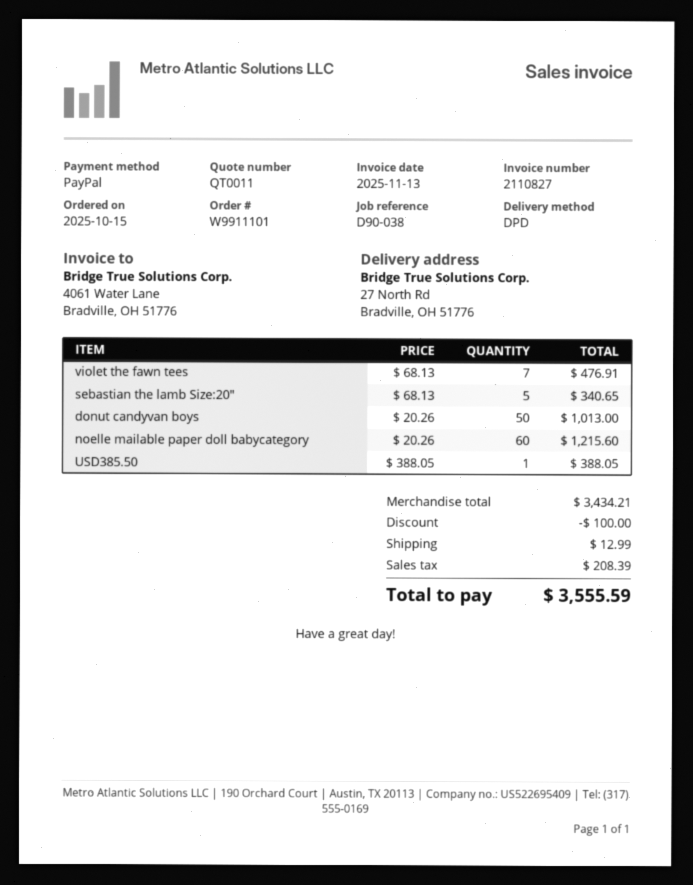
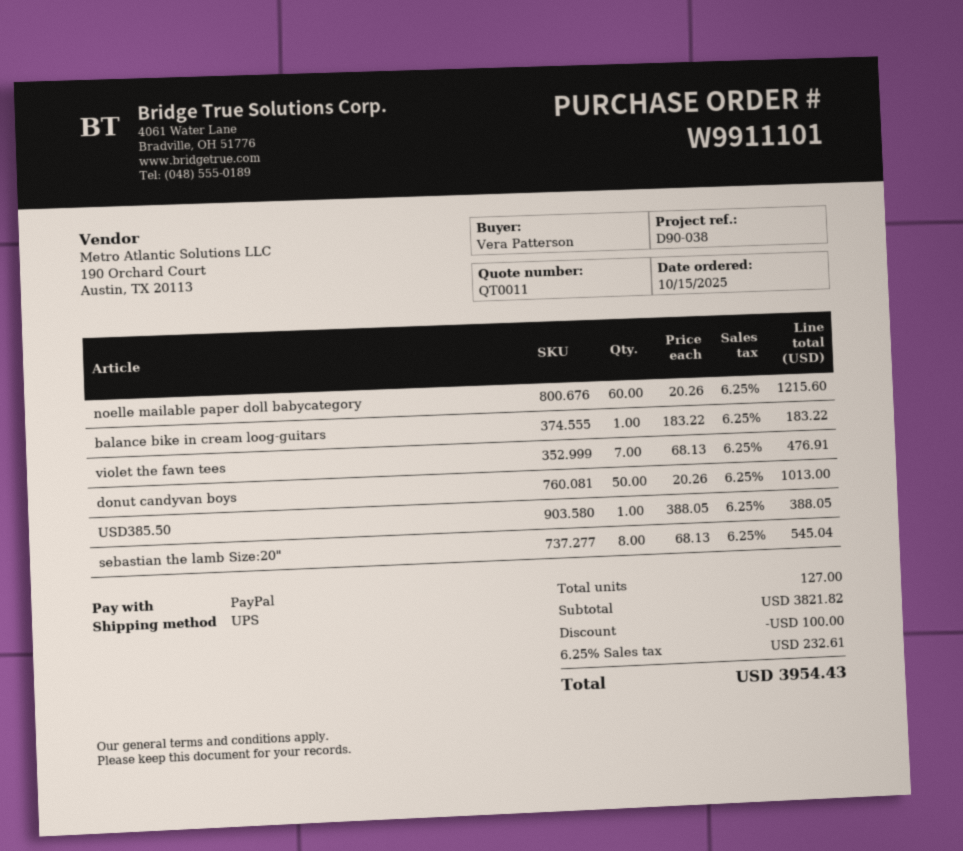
shipping method: DPD -> UPS
sebastian the lamb Size:20": 5 x 68.13 = 340.65 -> 8 x 68.13 = 545.04
balance bike in cream loog-guitars: none -> 1 x 183.22 = 183.22
subtotal: 3434.21 -> 3821.82
shipping: 12.99 -> none
tax: 208.39 -> 232.61
total: 3555.59 -> 3954.43

